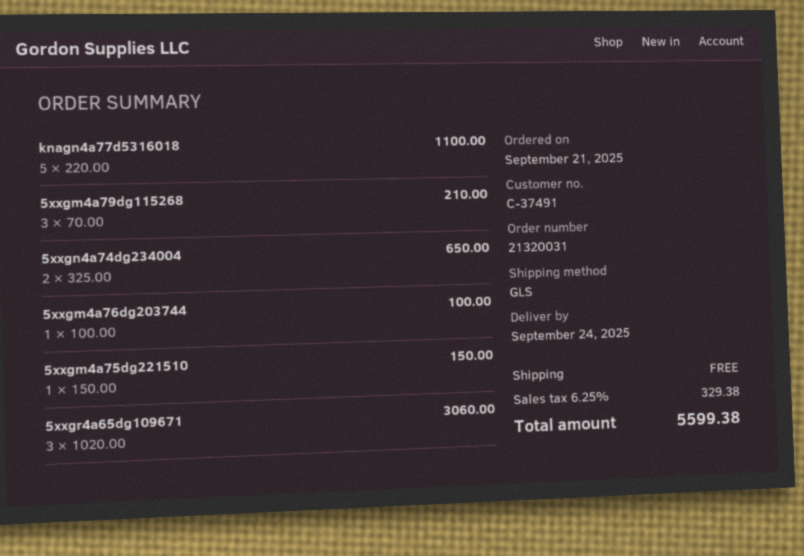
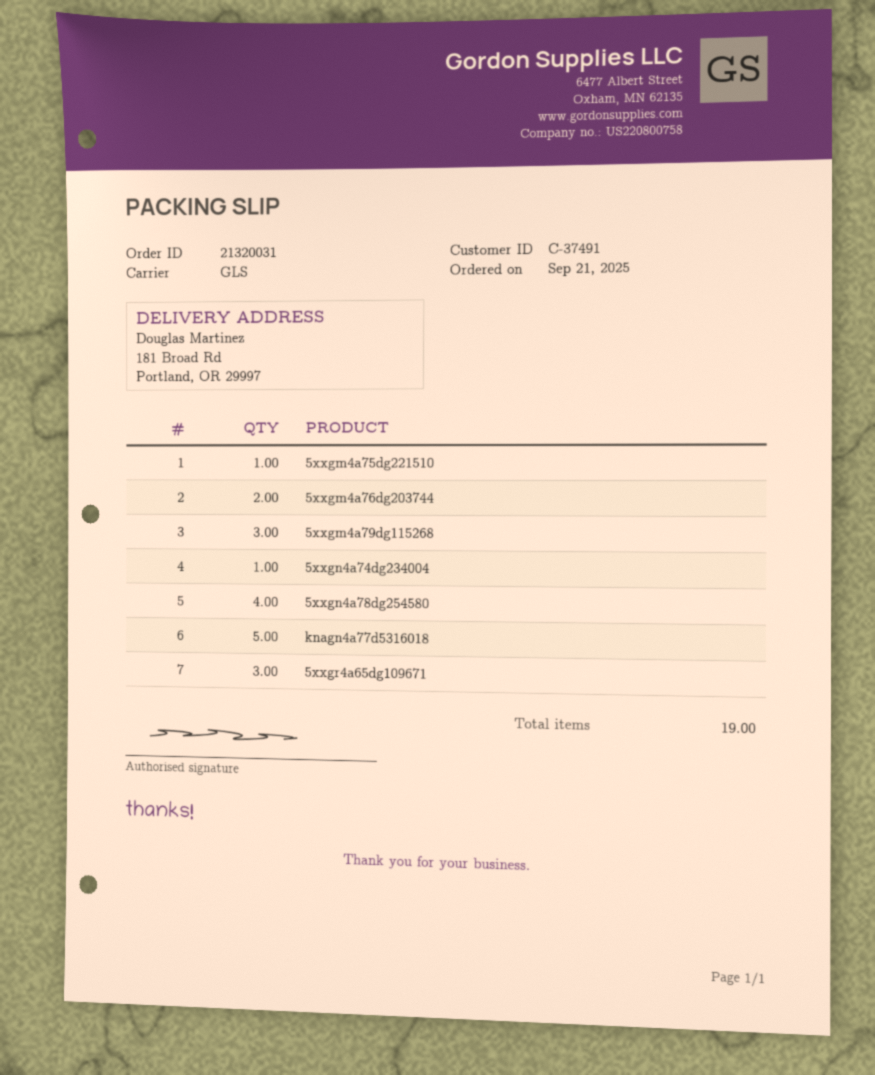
5xxgn4a74dg234004: 2 -> 1
5xxgm4a76dg203744: 1 -> 2
5xxgn4a78dg254580: none -> 4

